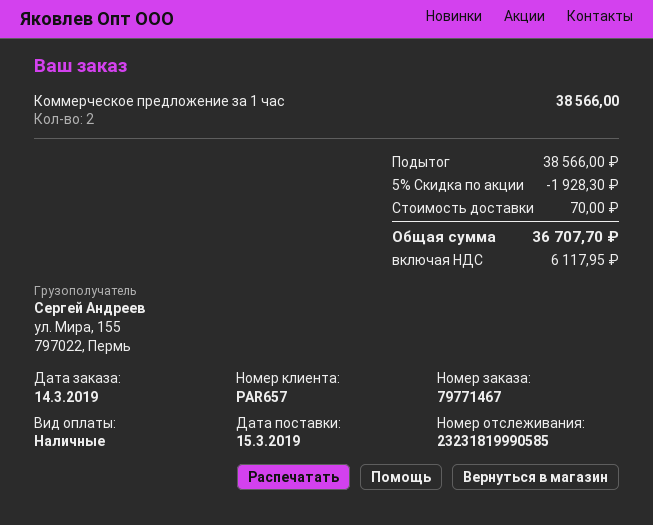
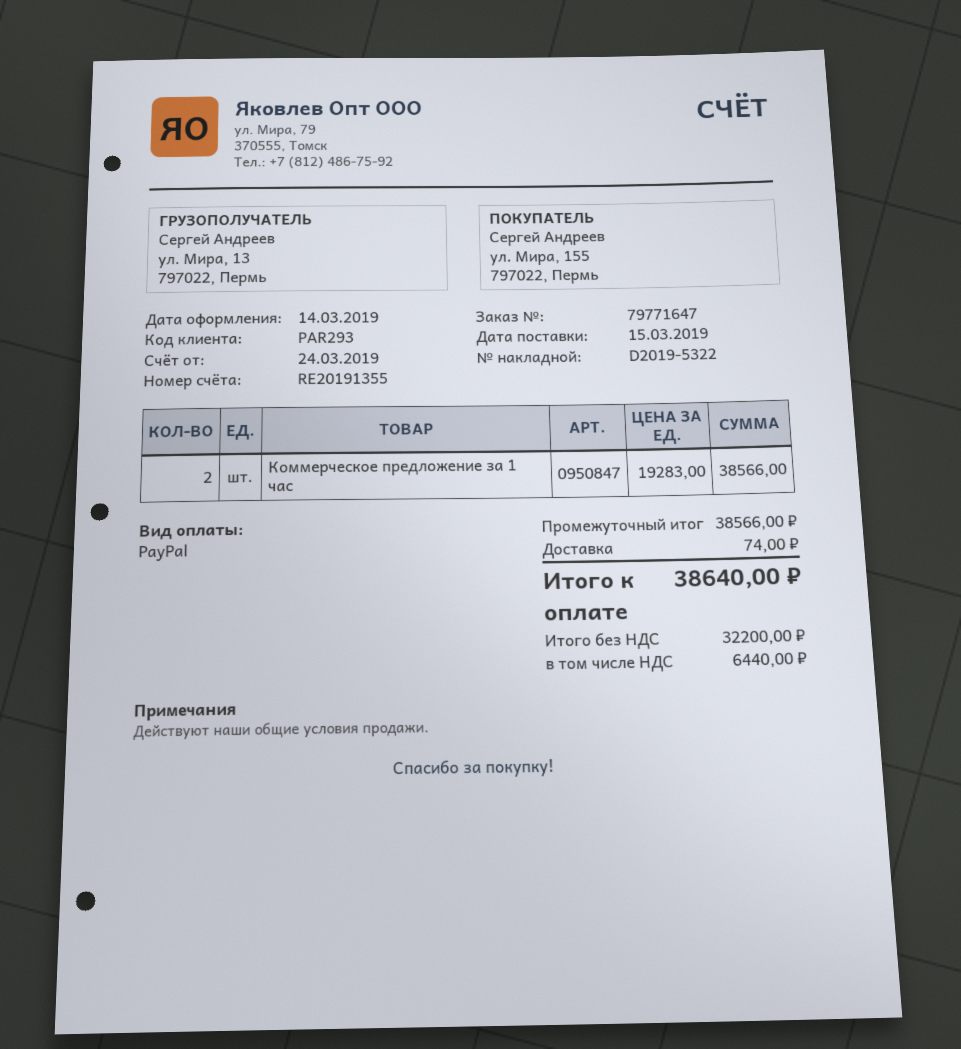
order number: 79771467 -> 79771647
customer number: PAR657 -> PAR293
payment method: cash -> PayPal
ship to: ул. Мира, 155, 797022, Пермь -> ул. Мира, 13, 797022, Пермь
discount: 5% = 1928.30 -> none
shipping: 70.00 -> 74.00
tax: 6117.95 -> 6440.00
total: 36707.70 -> 38640.00

